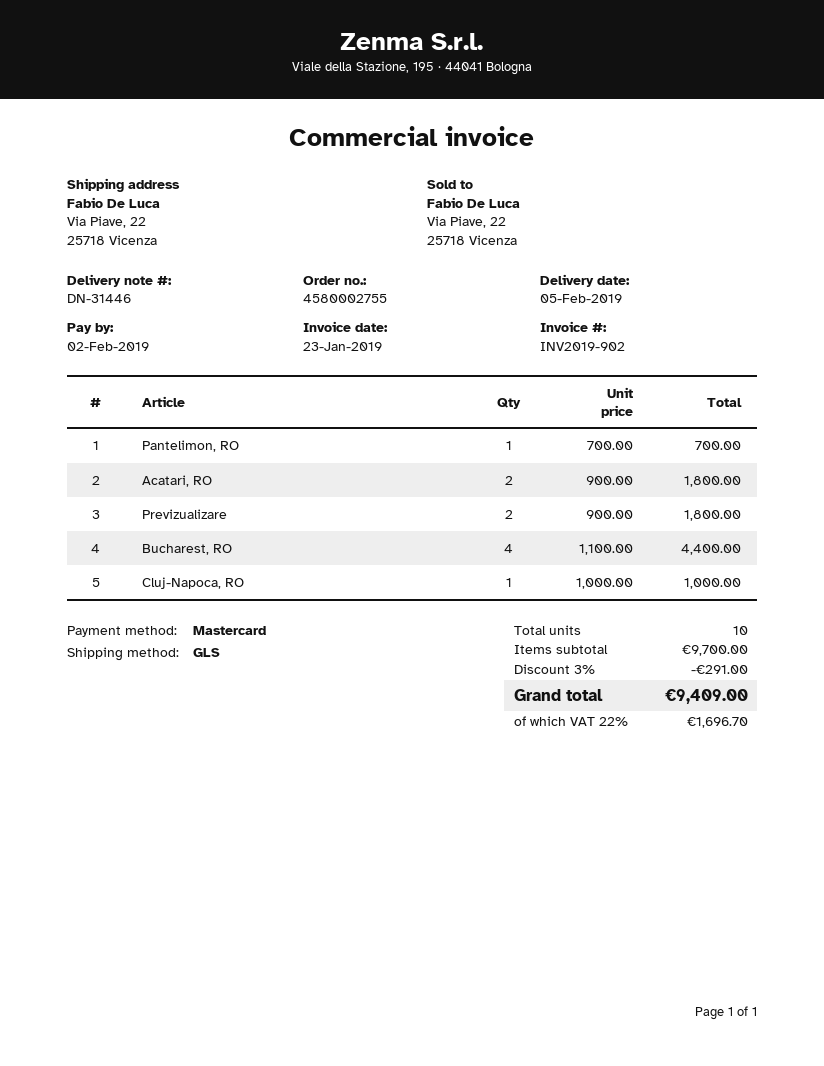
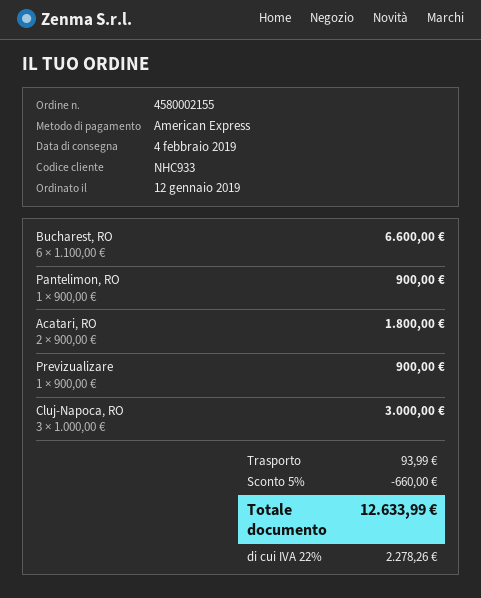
order number: 4580002755 -> 4580002155
delivery date: 2019-02-05 -> 2019-02-04
payment method: Mastercard -> American Express
Pantelimon, RO: 1 x 700.00 = 700.00 -> 1 x 900.00 = 900.00
Previzualizare: 2 x 900.00 = 1800.00 -> 1 x 900.00 = 900.00
Bucharest, RO: 4 x 1100.00 = 4400.00 -> 6 x 1100.00 = 6600.00
Cluj-Napoca, RO: 1 x 1000.00 = 1000.00 -> 3 x 1000.00 = 3000.00
discount: 3% = 291.00 -> 5% = 660.00
shipping: none -> 93.99
tax: 22% = 1696.70 -> 22% = 2278.26
total: 9409.00 -> 12633.99

